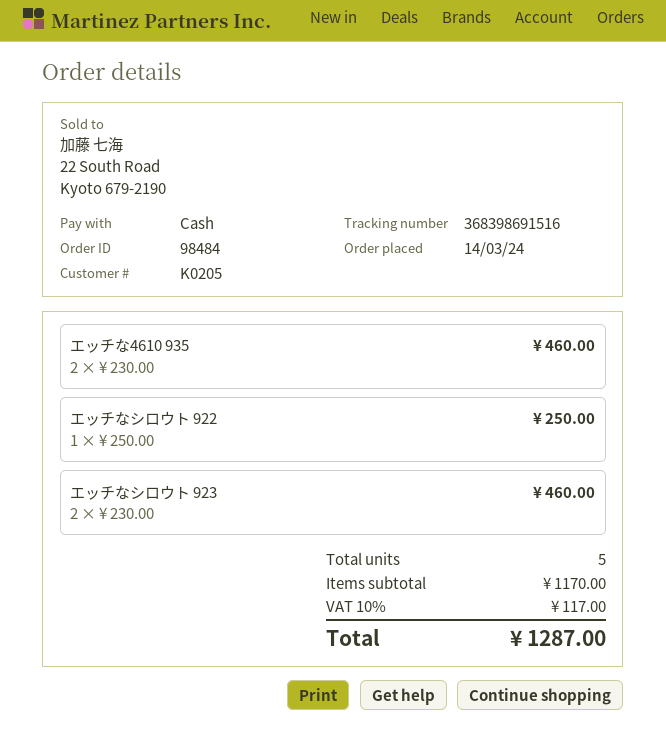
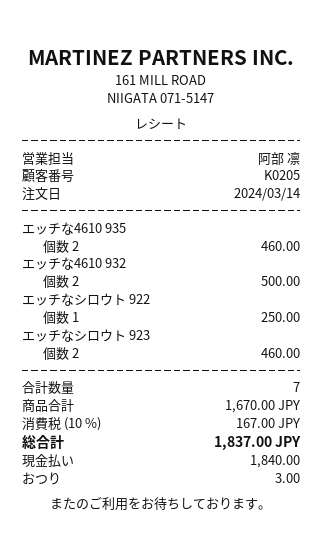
エッチな4610 932: none -> 2 for 500.00
total quantity: 5 -> 7
subtotal: 1170.00 -> 1670.00
tax: 10% = 117.00 -> 10% = 167.00
total: 1287.00 -> 1837.00

